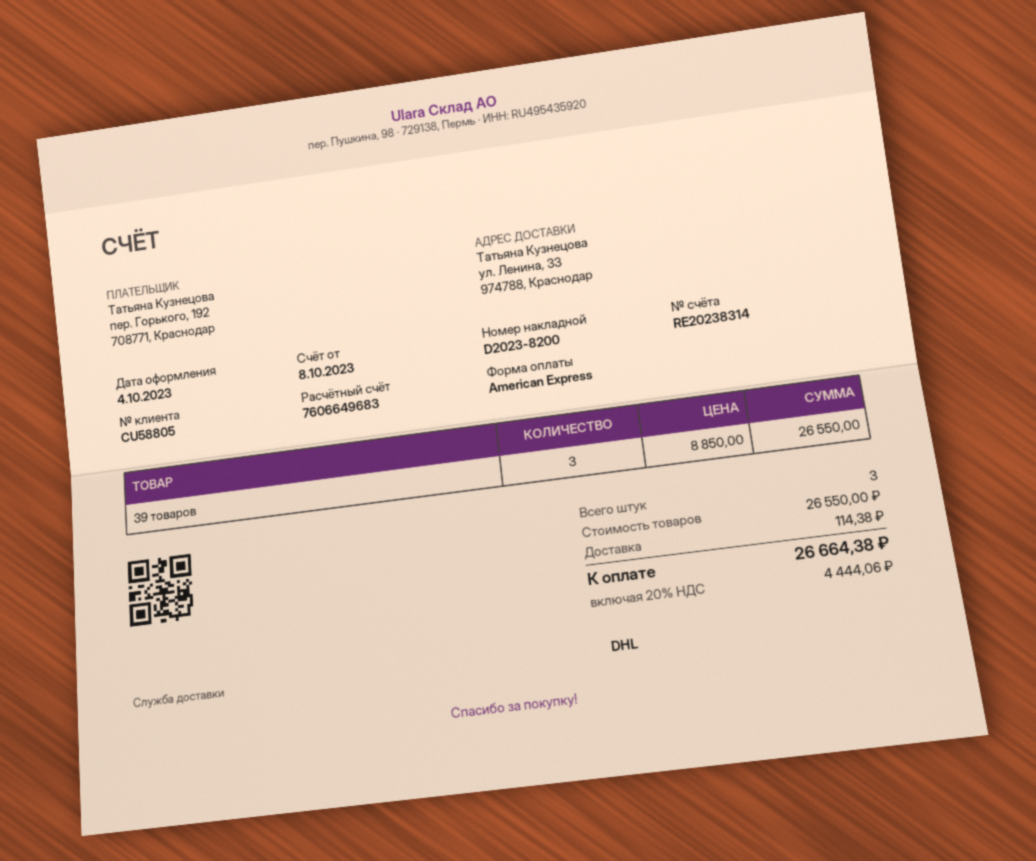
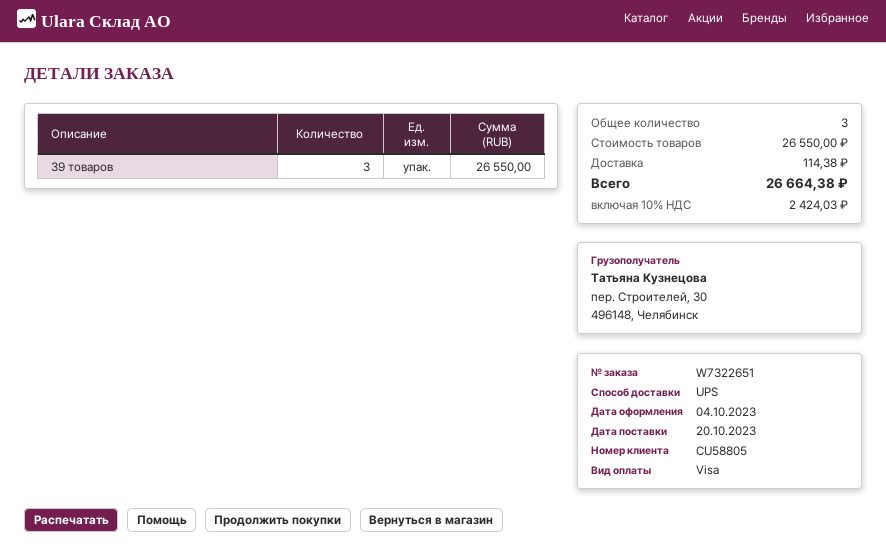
payment method: American Express -> Visa
shipping method: DHL -> UPS
ship to: ул. Ленина, 33, 974788, Краснодар -> пер. Строителей, 30, 496148, Челябинск
tax: 20% = 4444.06 -> 10% = 2424.03

